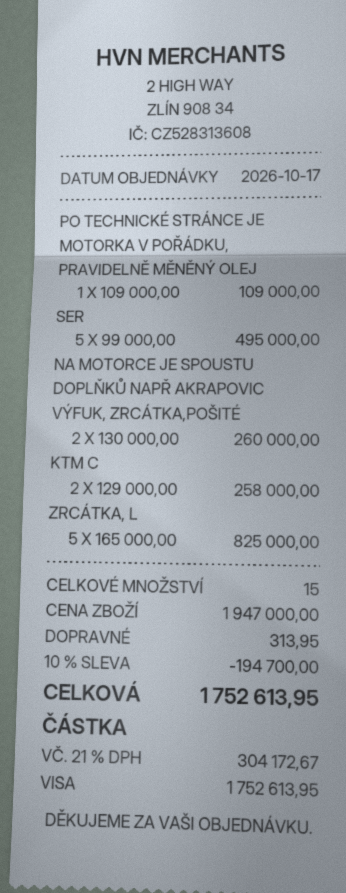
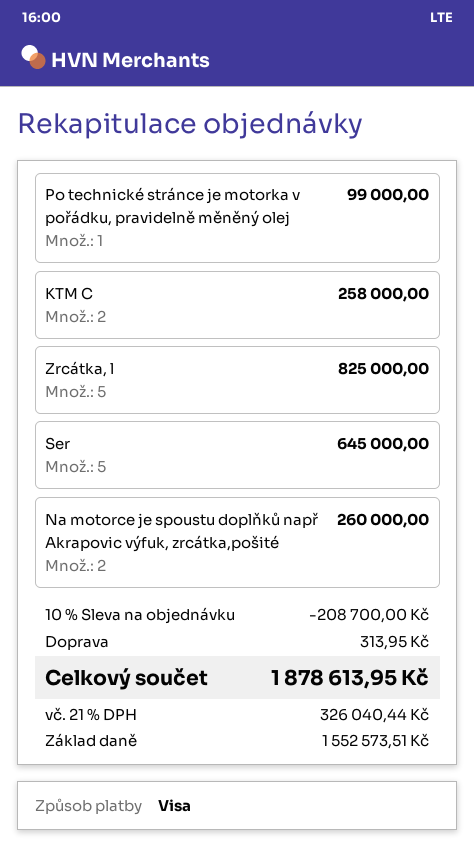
PO TECHNICKÉ STRÁNCE JE MOTORKA V POŘÁDKU, PRAVIDELNĚ MĚNĚNÝ OLEJ: 1 for 109000.00 -> 1 for 99000.00
SER: 5 for 495000.00 -> 5 for 645000.00
discount: 10% = 194700.00 -> 10% = 208700.00
tax: 21% = 304172.67 -> 21% = 326040.44
total: 1752613.95 -> 1878613.95

